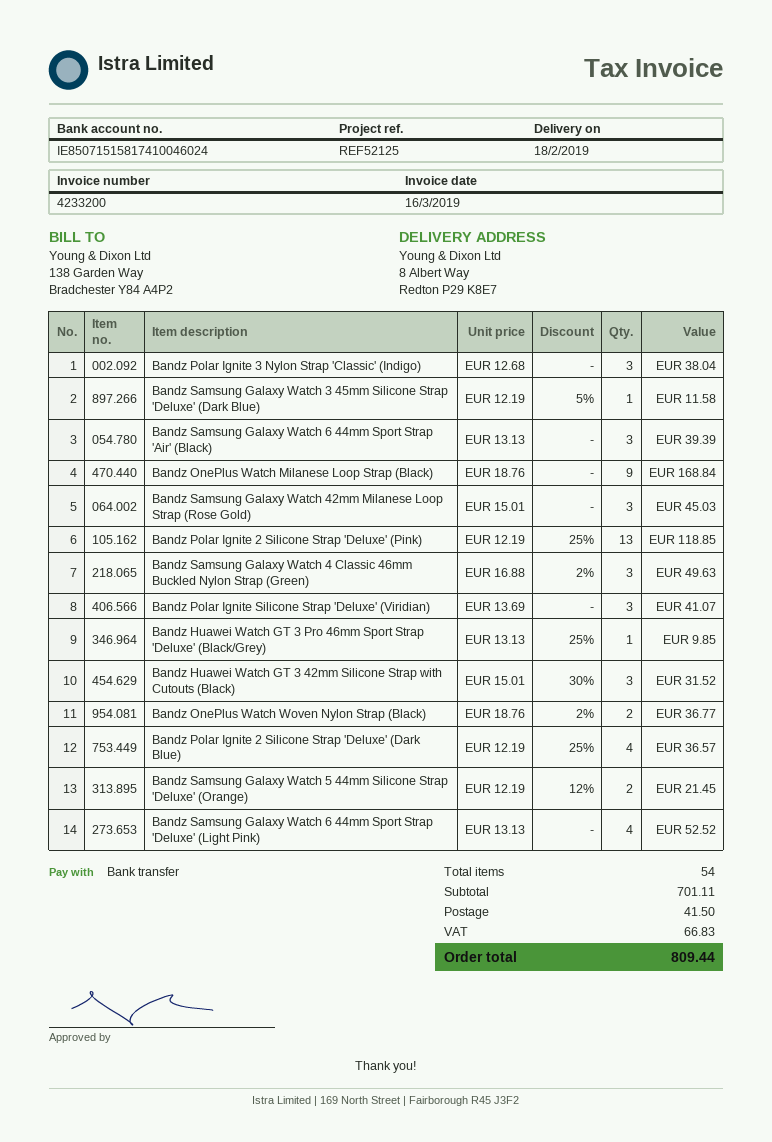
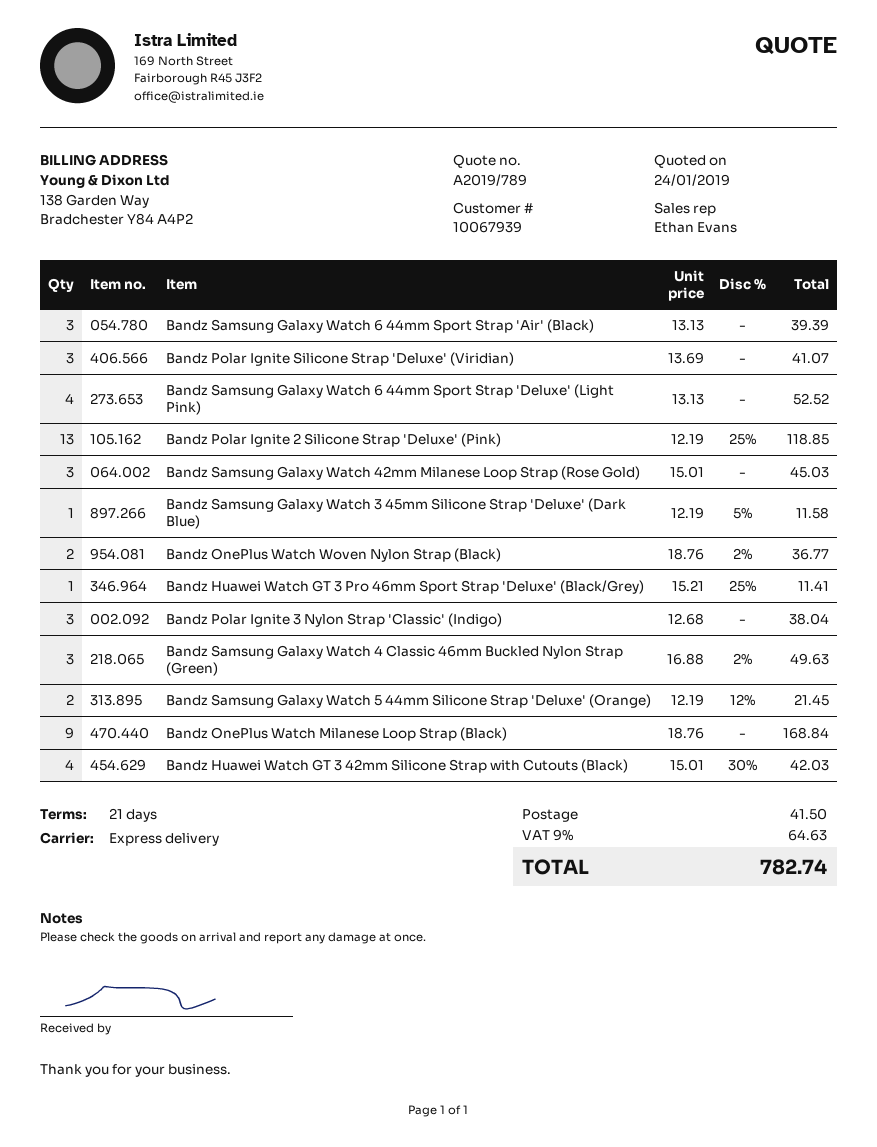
Bandz Huawei Watch GT 3 Pro 46mm Sport Strap 'Deluxe' (Black/Grey): 1 x 13.13 - 25% = 9.85 -> 1 x 15.21 - 25% = 11.41
Bandz Huawei Watch GT 3 42mm Silicone Strap with Cutouts (Black): 3 x 15.01 - 30% = 31.52 -> 4 x 15.01 - 30% = 42.03
Bandz Polar Ignite 2 Silicone Strap 'Deluxe' (Dark Blue): 4 x 12.19 - 25% = 36.57 -> none
tax: 66.83 -> 64.63
total: 809.44 -> 782.74

